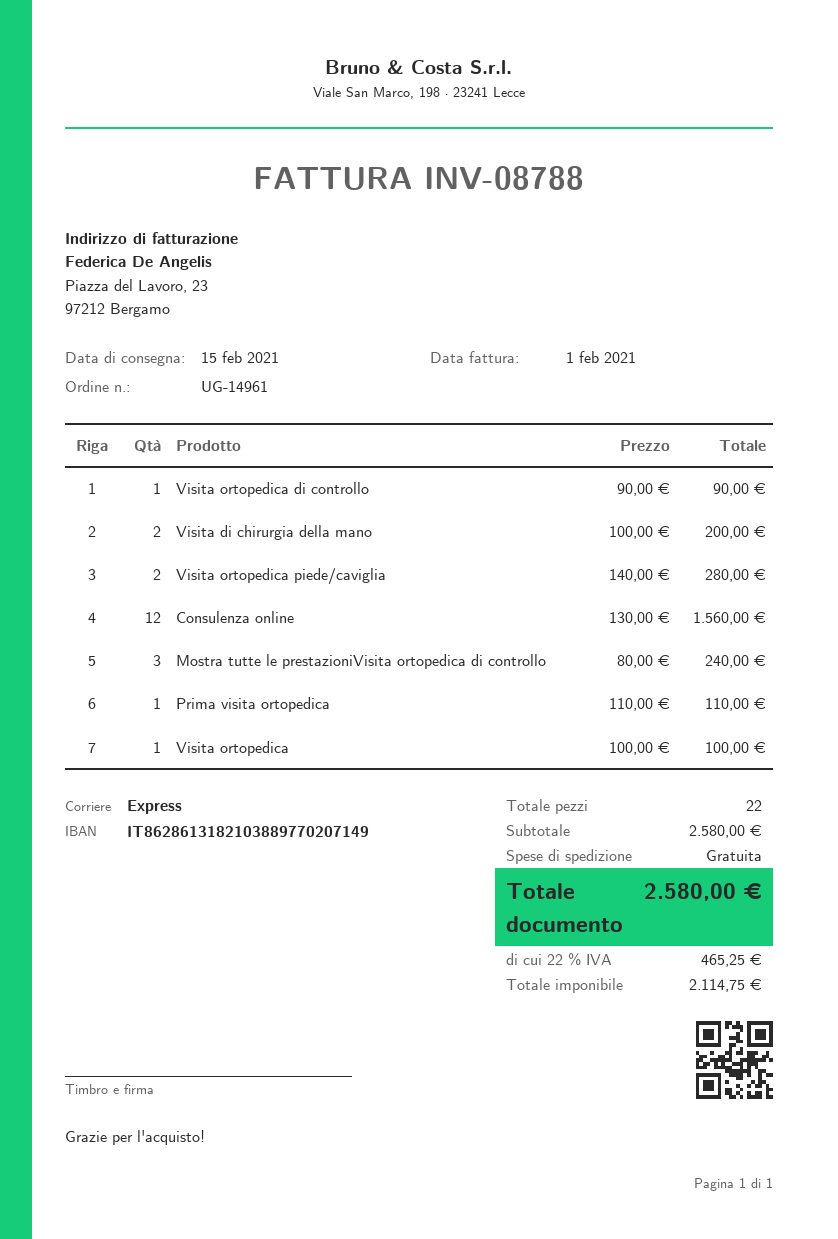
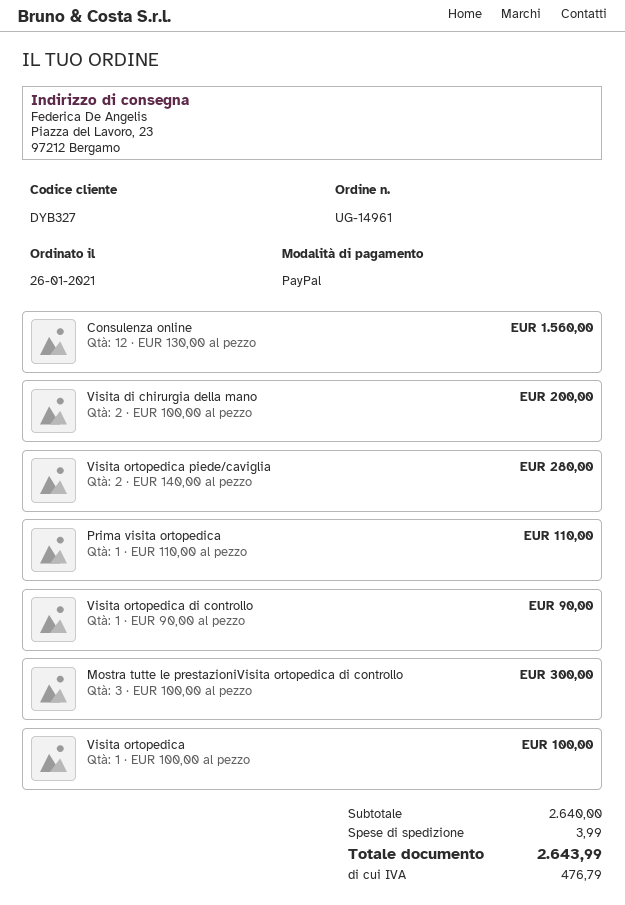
Mostra tutte le prestazioniVisita ortopedica di controllo: 3 x 80.00 = 240.00 -> 3 x 100.00 = 300.00
subtotal: 2580.00 -> 2640.00
shipping: 0.00 -> 3.99
tax: 465.25 -> 476.79
total: 2580.00 -> 2643.99

